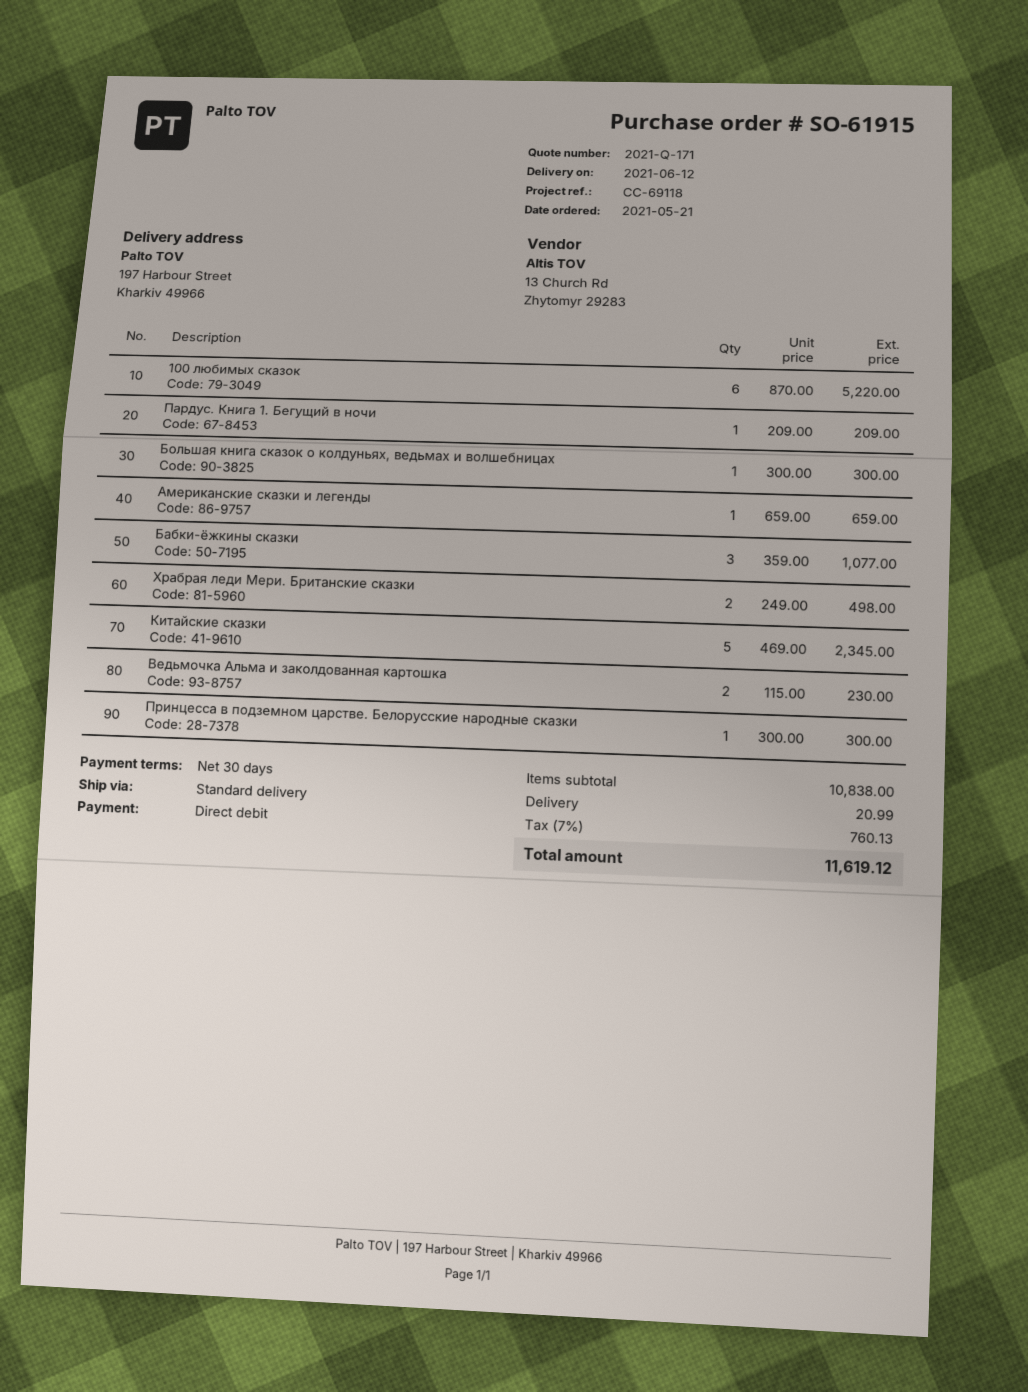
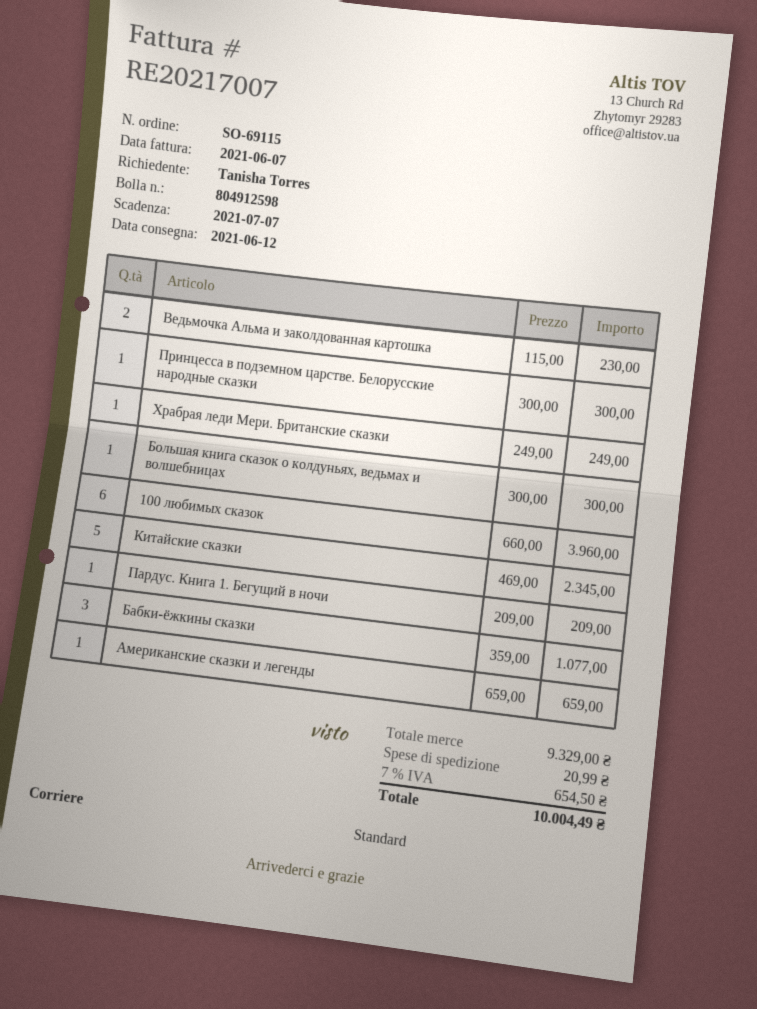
order number: SO-61915 -> SO-69115
100 любимых сказок: 6 x 870.00 = 5220.00 -> 6 x 660.00 = 3960.00
Храбрая леди Мери. Британские сказки: 2 x 249.00 = 498.00 -> 1 x 249.00 = 249.00
subtotal: 10838.00 -> 9329.00
tax: 7% = 760.13 -> 7% = 654.50
total: 11619.12 -> 10004.49

